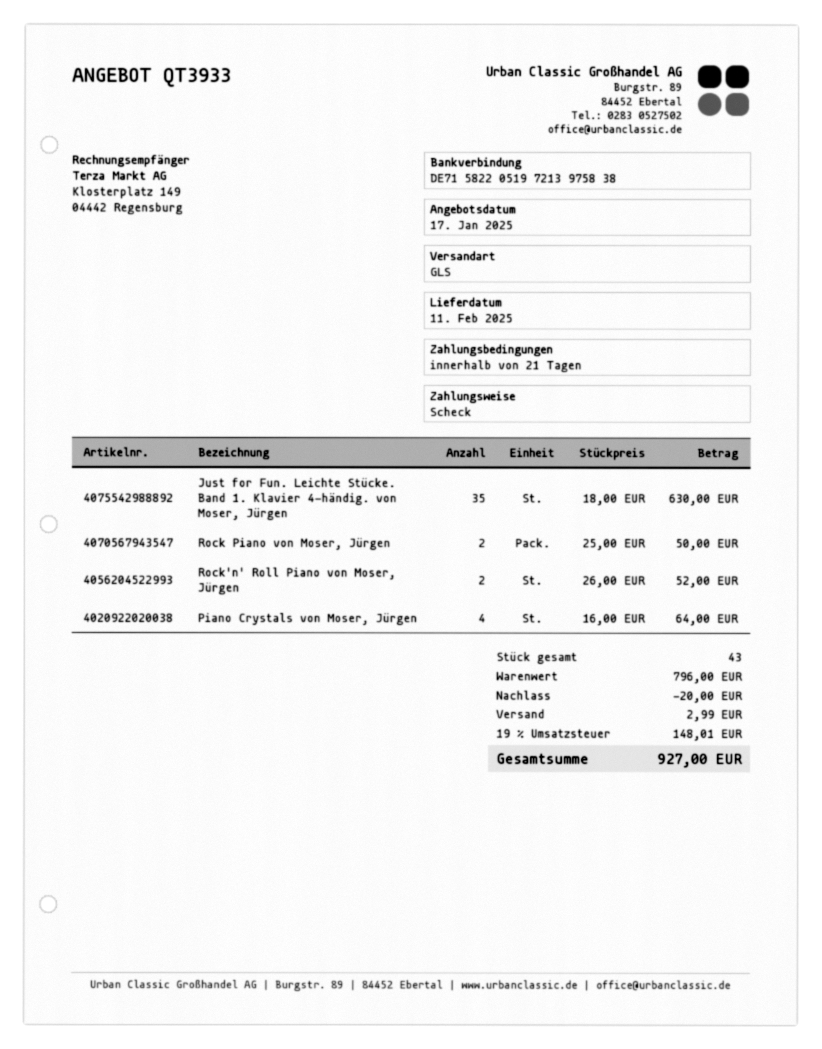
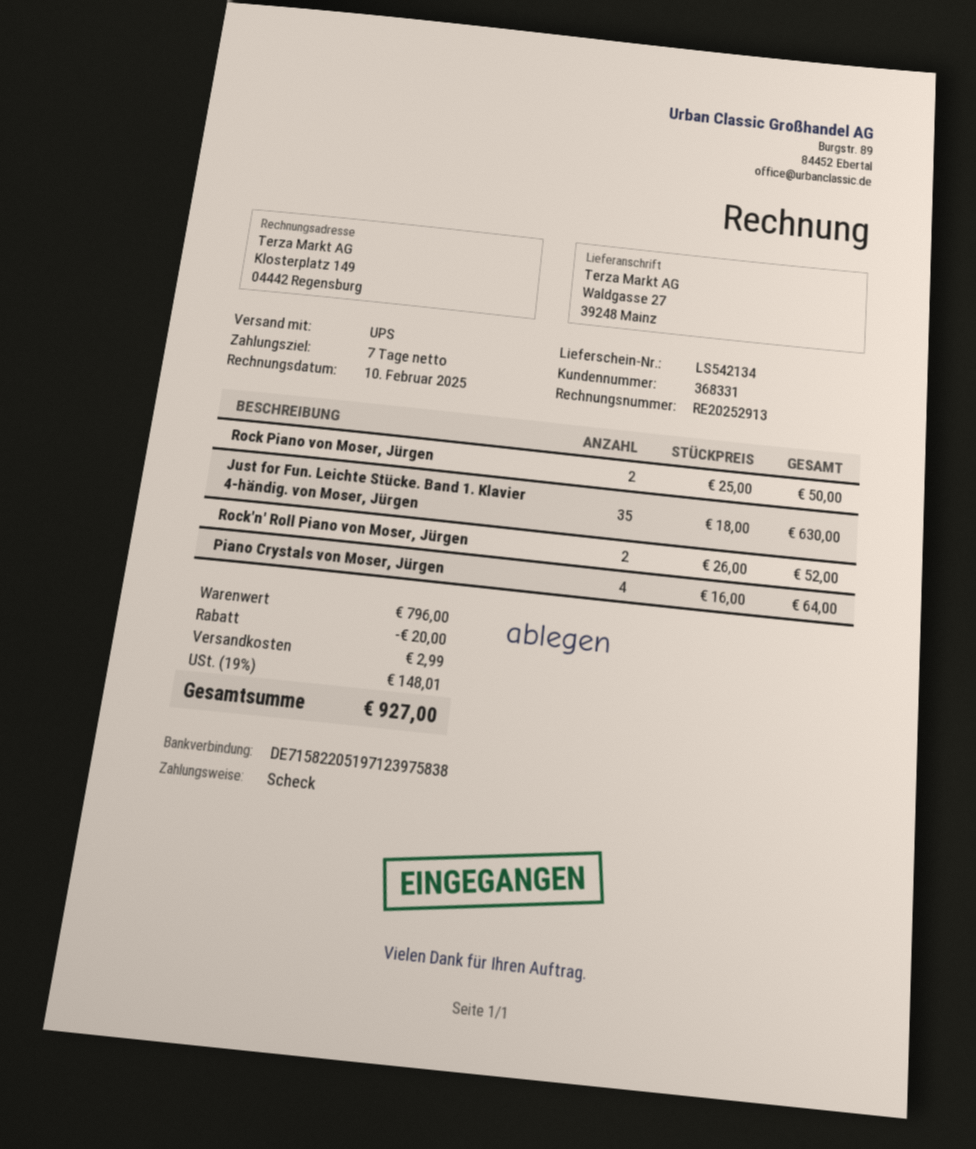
payment terms: 21 days -> 7 days
bank account: DE71582205197213975838 -> DE71582205197123975838
shipping method: GLS -> UPS

